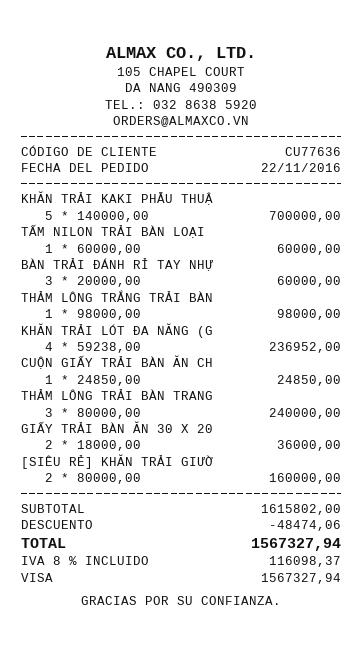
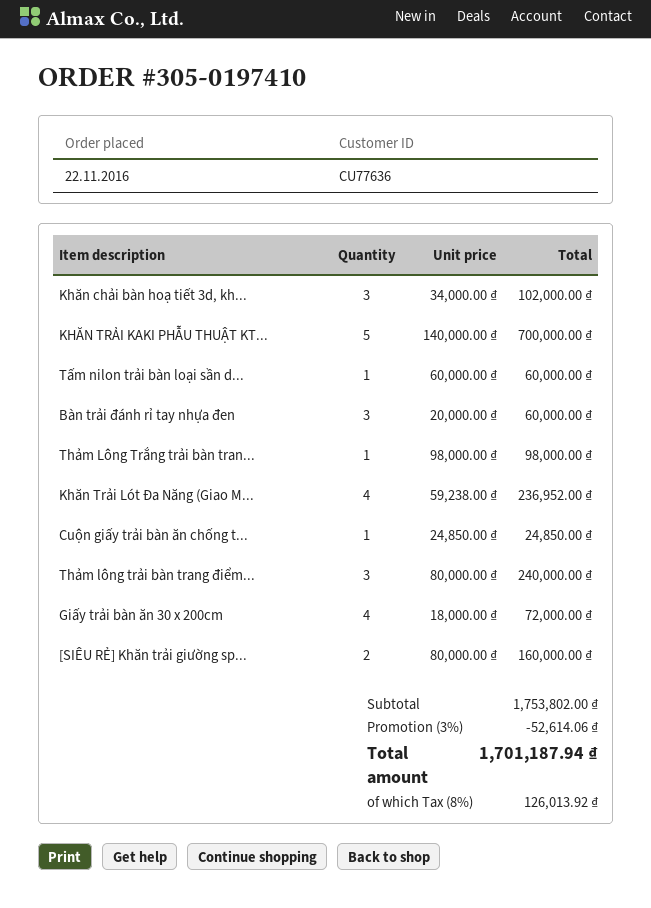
GIẤY TRẢI BÀN ĂN 30 X 20: 2 x 18000.00 = 36000.00 -> 4 x 18000.00 = 72000.00
Khăn chải bàn hoạ tiết 3d, kh...: none -> 3 x 34000.00 = 102000.00
subtotal: 1615802.00 -> 1753802.00
discount: 48474.06 -> 52614.06
tax: 8% = 116098.37 -> 8% = 126013.92
total: 1567327.94 -> 1701187.94

